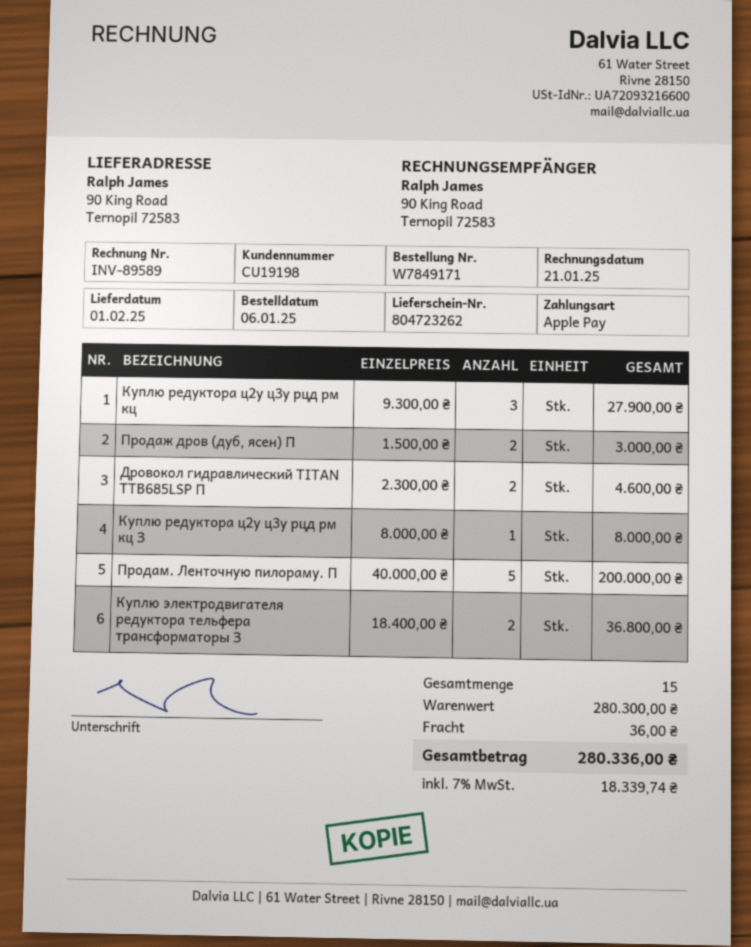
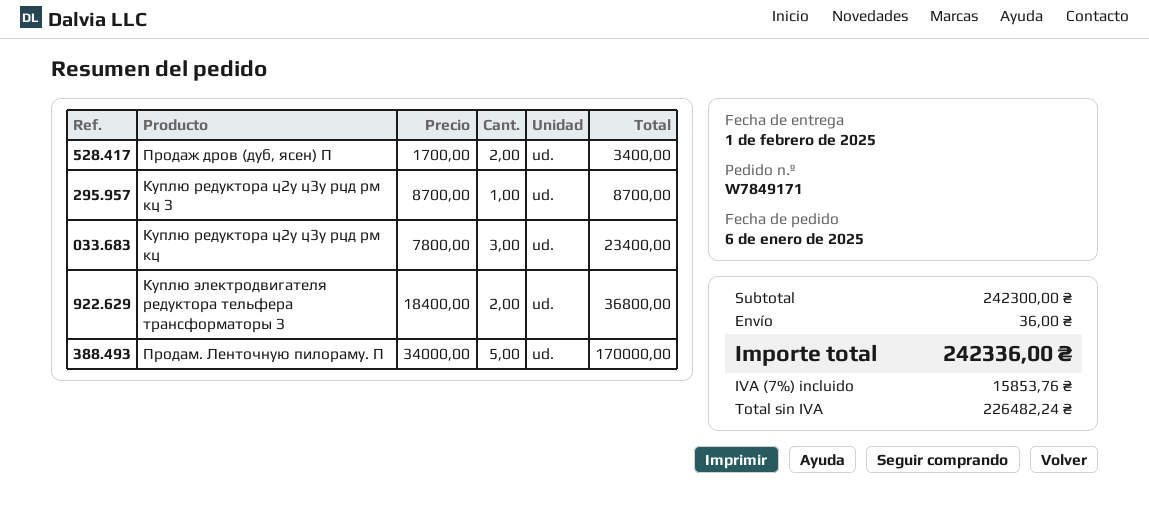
Куплю редуктора ц2у ц3у рцд рм кц: 3 x 9300.00 = 27900.00 -> 3 x 7800.00 = 23400.00
Продаж дров (дуб, ясен) П: 2 x 1500.00 = 3000.00 -> 2 x 1700.00 = 3400.00
Дровокол гидравлический TITAN TTB685LSP П: 2 x 2300.00 = 4600.00 -> none
Куплю редуктора ц2у ц3у рцд рм кц З: 1 x 8000.00 = 8000.00 -> 1 x 8700.00 = 8700.00
Продам. Ленточную пилораму. П: 5 x 40000.00 = 200000.00 -> 5 x 34000.00 = 170000.00
subtotal: 280300.00 -> 242300.00
tax: 7% = 18339.74 -> 7% = 15853.76
total: 280336.00 -> 242336.00

